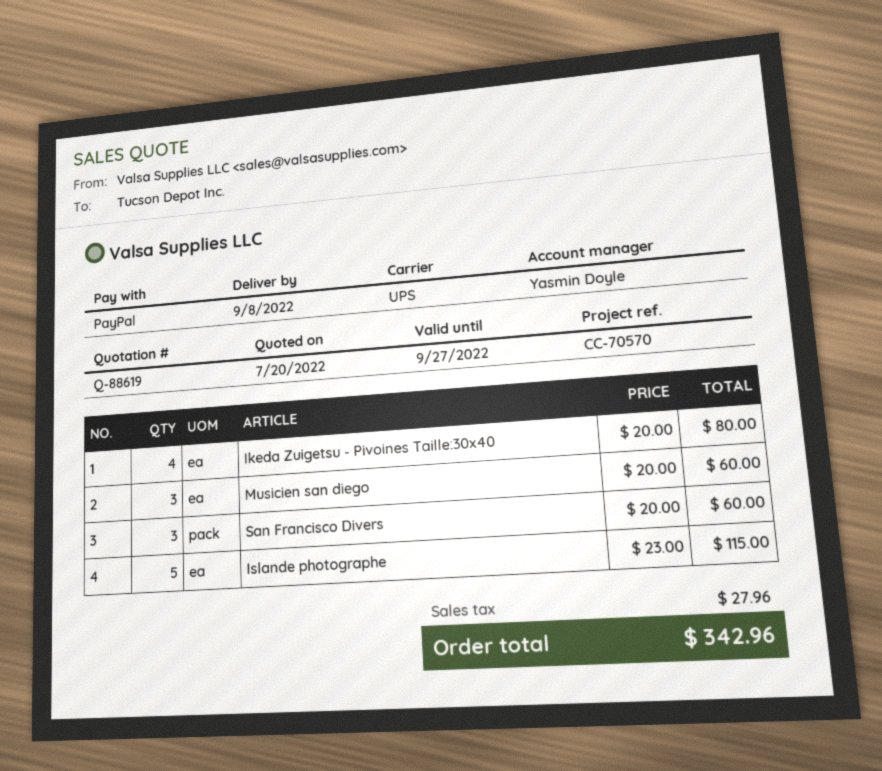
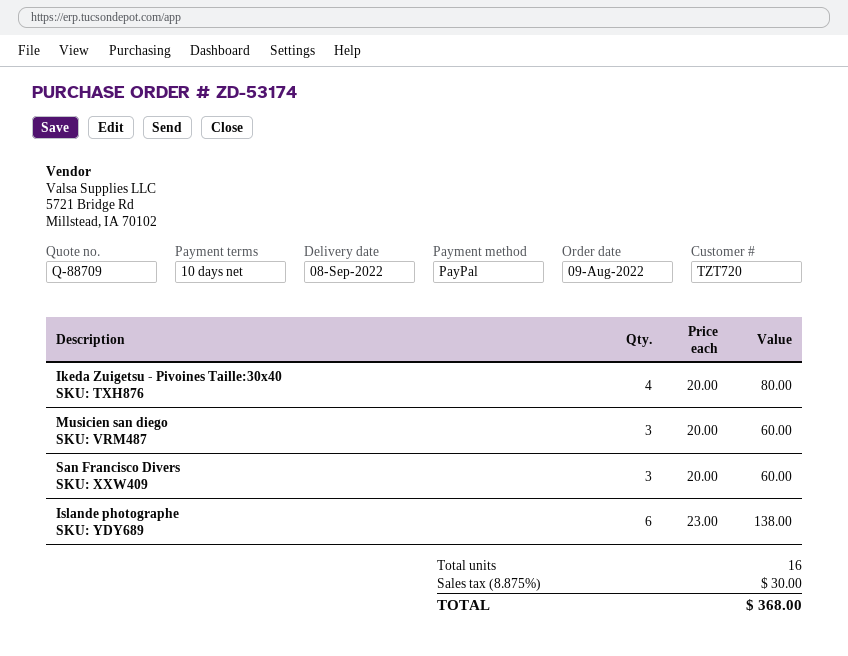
quote number: Q-88619 -> Q-88709
Islande photographe: 5 x 23.00 = 115.00 -> 6 x 23.00 = 138.00
tax: 27.96 -> 30.00
total: 342.96 -> 368.00

